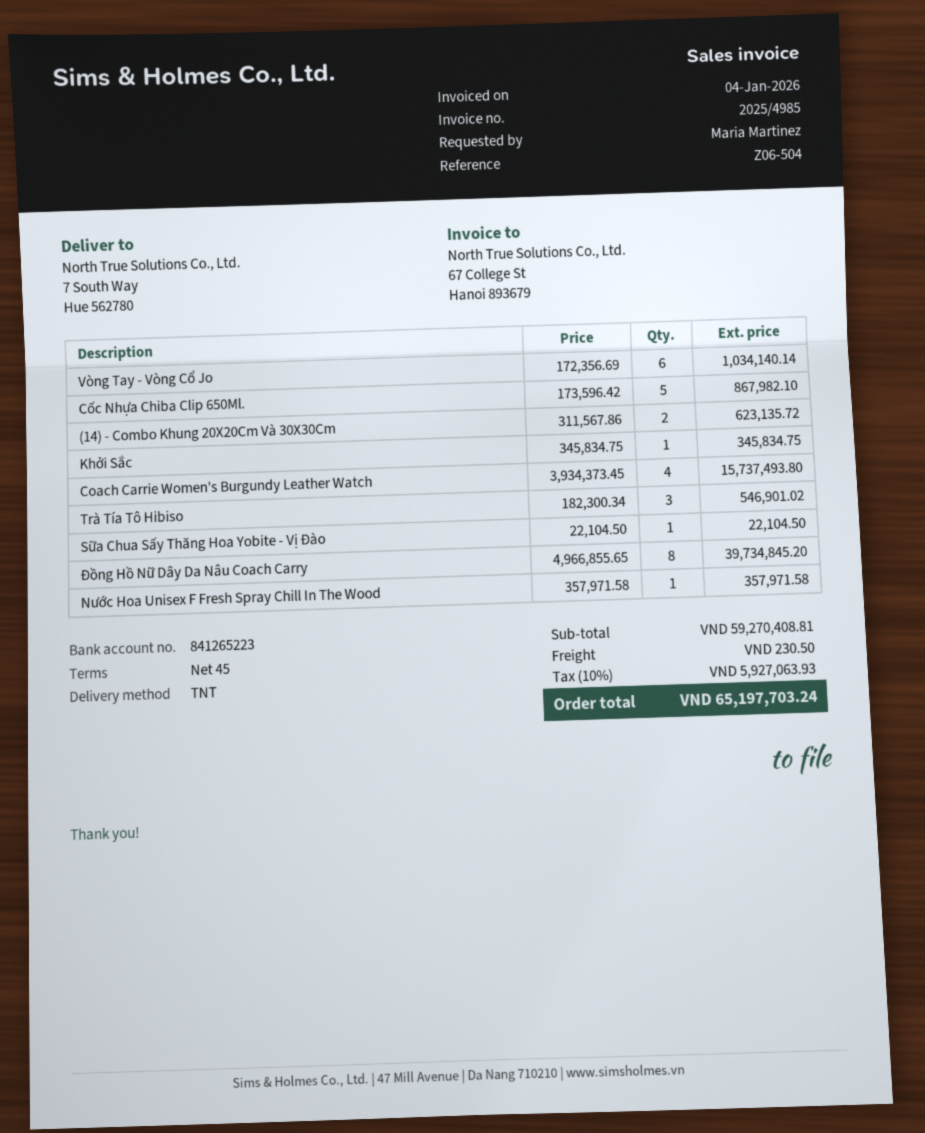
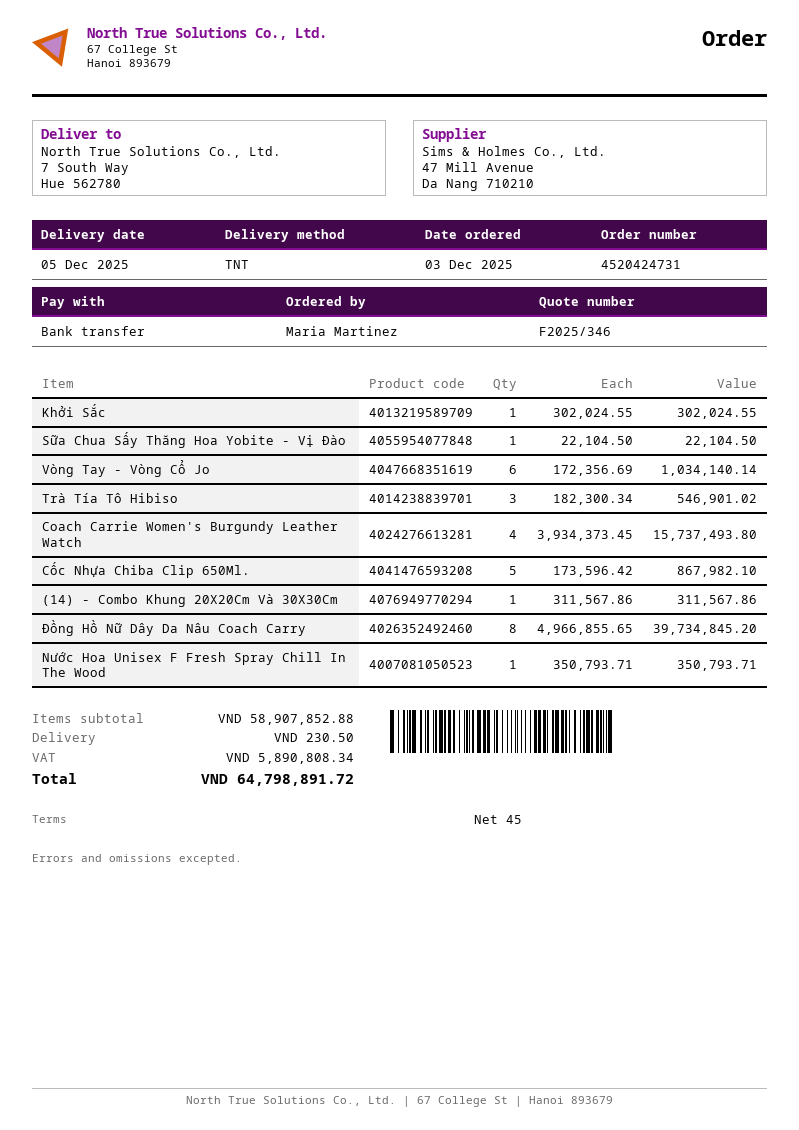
(14) - Combo Khung 20X20Cm Và 30X30Cm: 2 x 311567.86 = 623135.72 -> 1 x 311567.86 = 311567.86
Khởi Sắc: 1 x 345834.75 = 345834.75 -> 1 x 302024.55 = 302024.55
Nước Hoa Unisex F Fresh Spray Chill In The Wood: 1 x 357971.58 = 357971.58 -> 1 x 350793.71 = 350793.71
subtotal: 59270408.81 -> 58907852.88
tax: 5927063.93 -> 5890808.34
total: 65197703.24 -> 64798891.72

